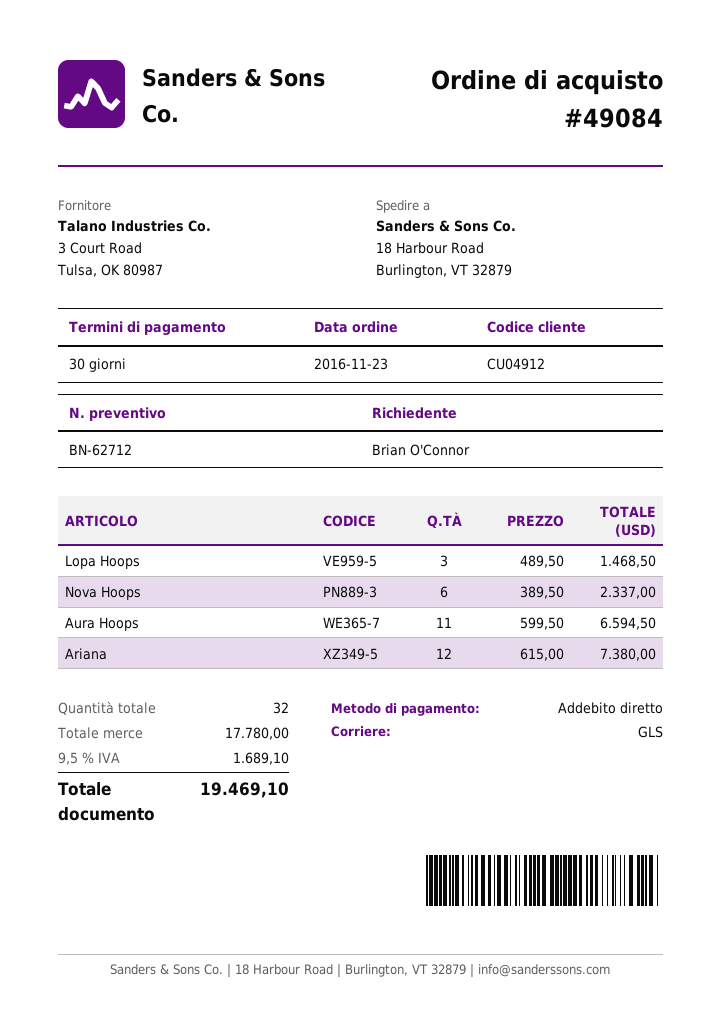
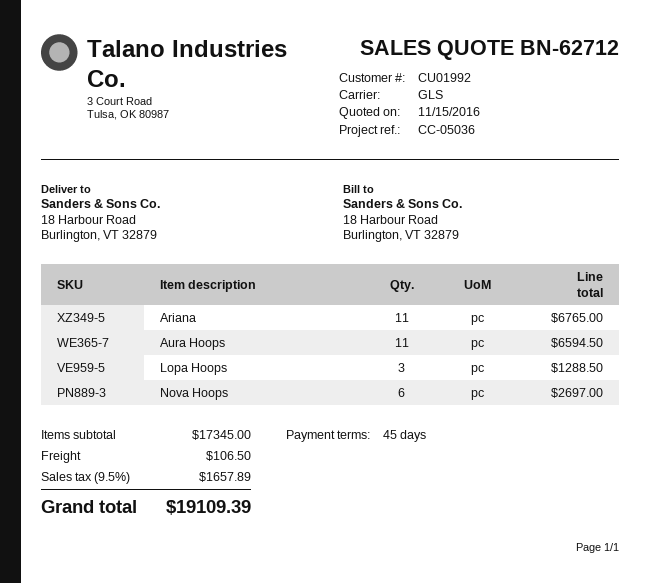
payment terms: 30 days -> 45 days
customer number: CU04912 -> CU01992
Lopa Hoops: 3 for 1468.50 -> 3 for 1288.50
Nova Hoops: 6 for 2337.00 -> 6 for 2697.00
Ariana: 12 for 7380.00 -> 11 for 6765.00
subtotal: 17780.00 -> 17345.00
shipping: none -> 106.50
tax: 9.5% = 1689.10 -> 9.5% = 1657.89
total: 19469.10 -> 19109.39

